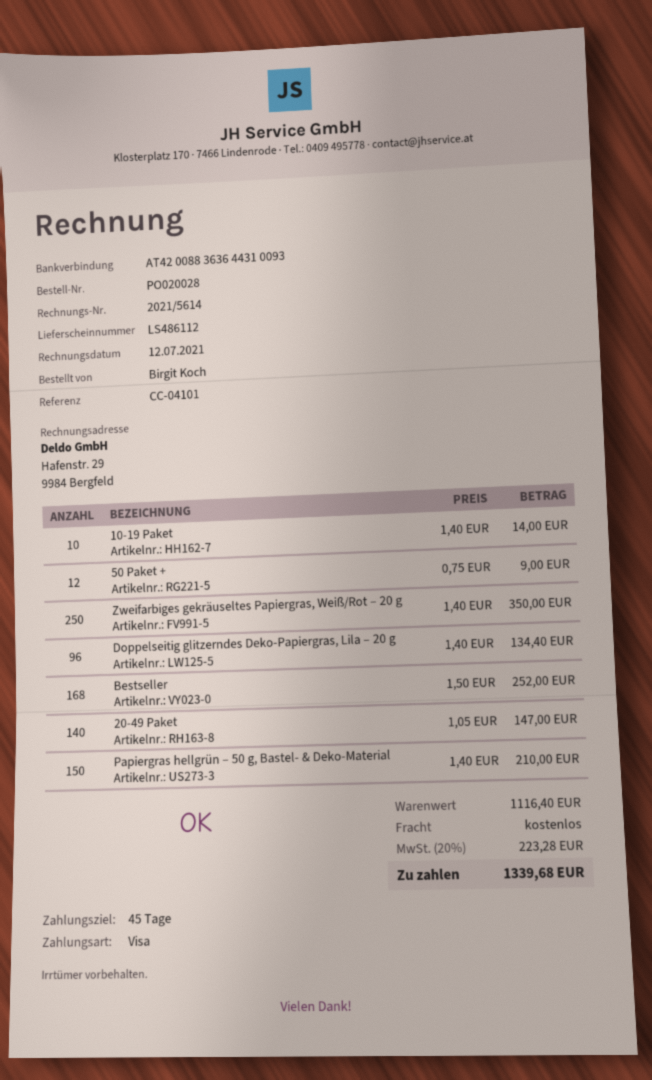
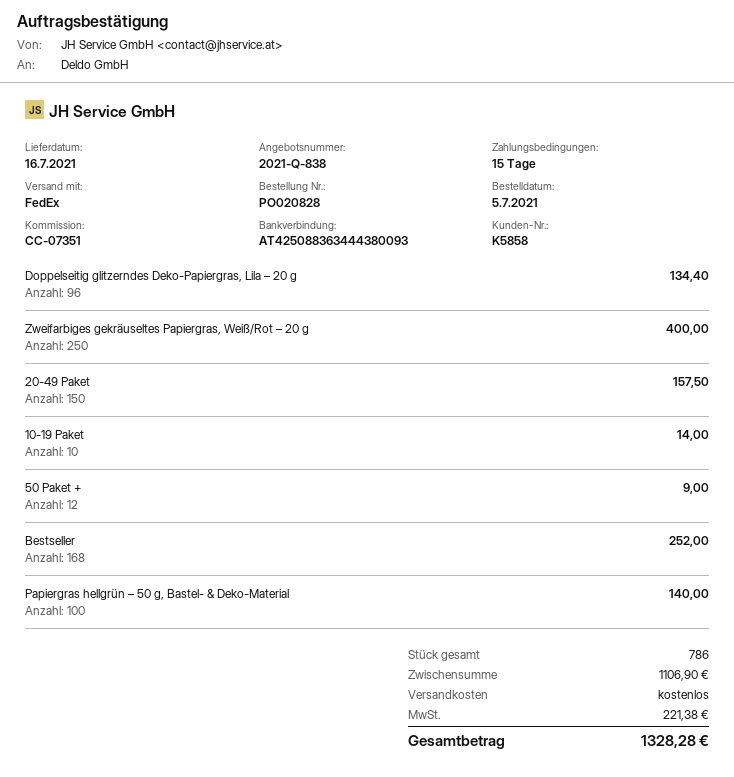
order number: PO020028 -> PO020828
payment terms: 45 days -> 15 days
reference: CC-04101 -> CC-07351
bank account: AT420088363644310093 -> AT425088363444380093
Zweifarbiges gekräuseltes Papiergras, Weiß/Rot – 20 g: 250 for 350.00 -> 250 for 400.00
20-49 Paket: 140 for 147.00 -> 150 for 157.50
Papiergras hellgrün – 50 g, Bastel- & Deko-Material: 150 for 210.00 -> 100 for 140.00
subtotal: 1116.40 -> 1106.90
tax: 223.28 -> 221.38
total: 1339.68 -> 1328.28

